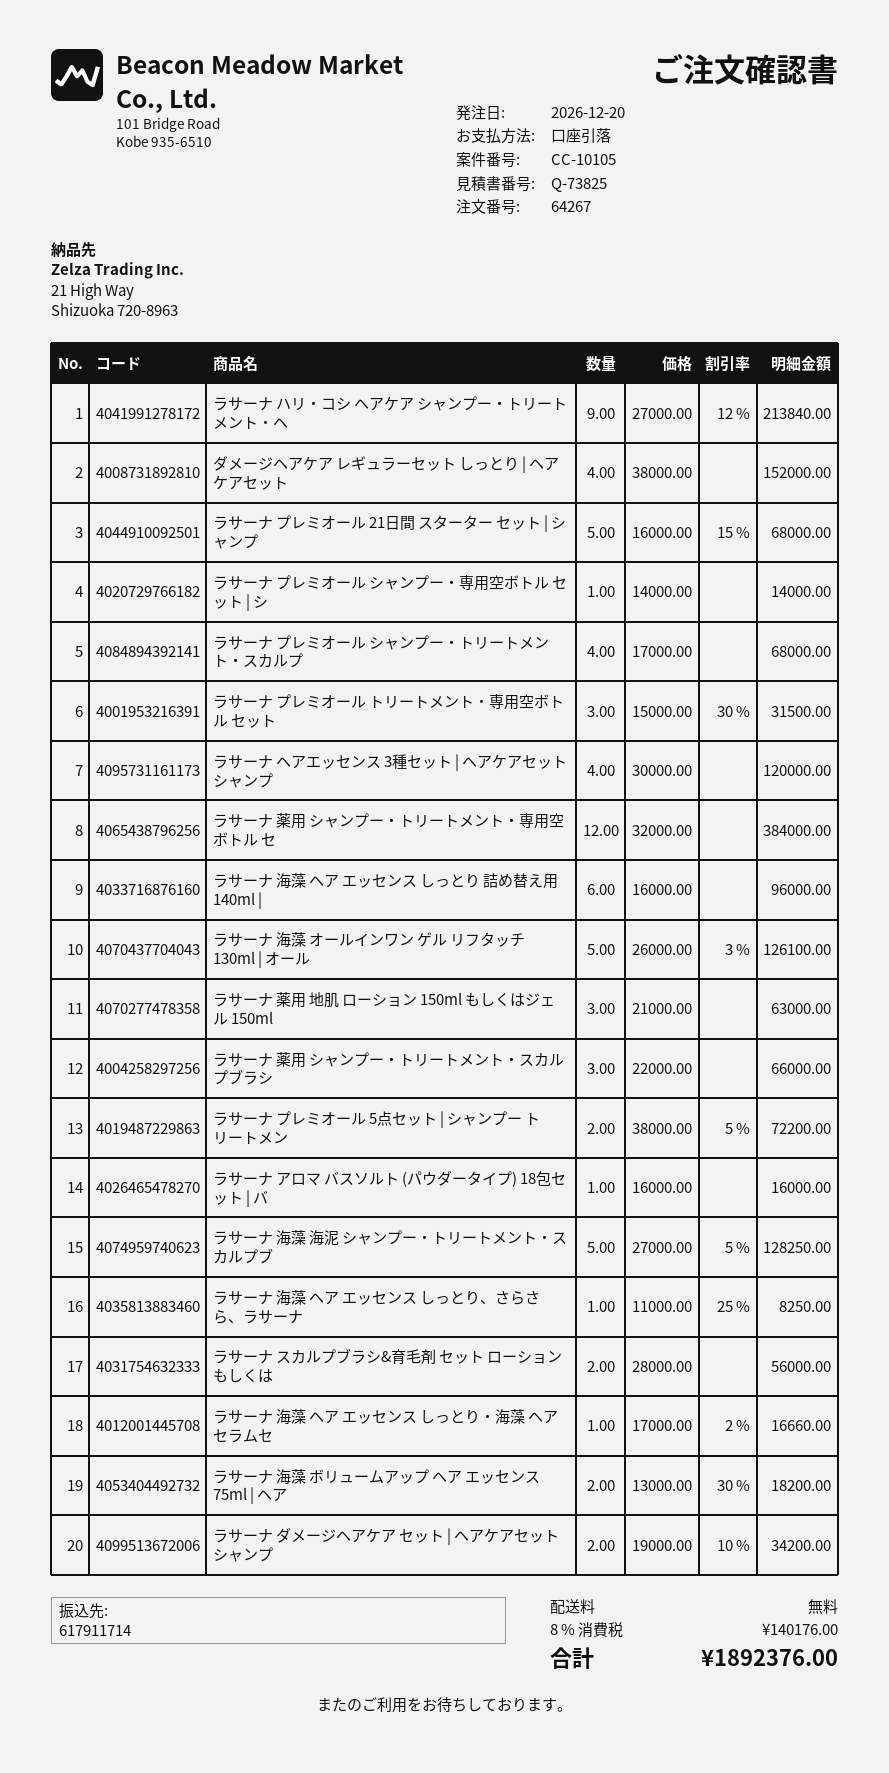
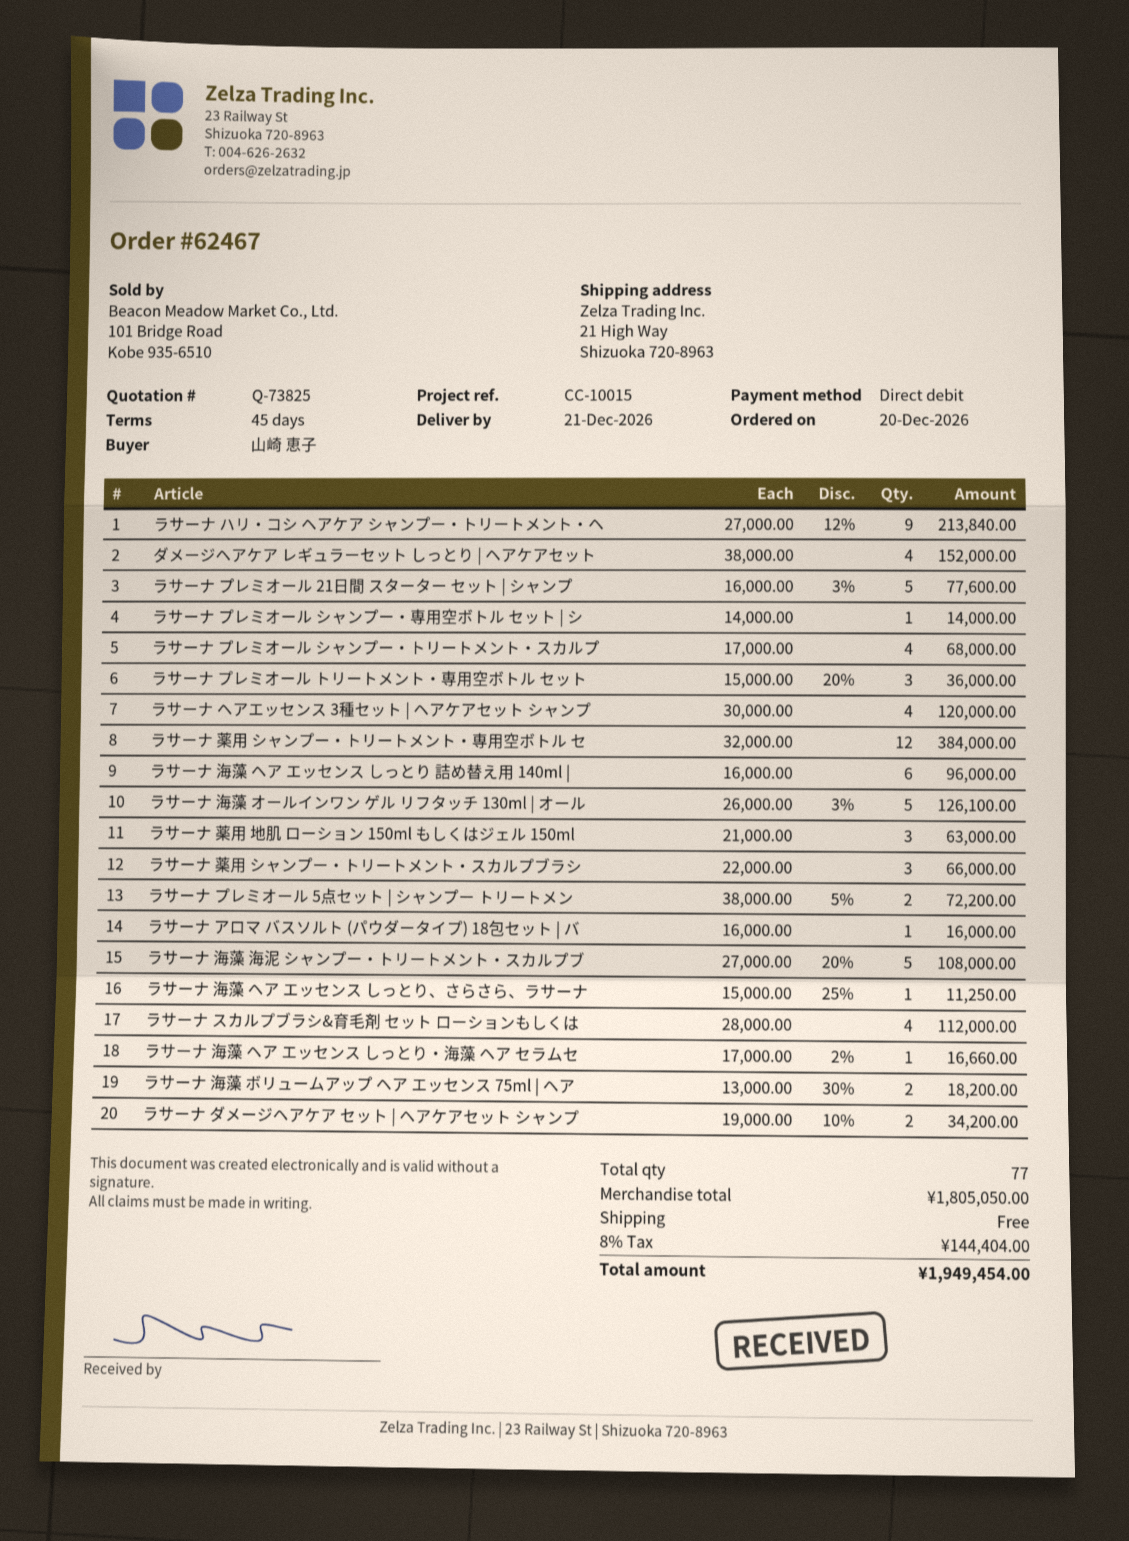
order number: 64267 -> 62467
reference: CC-10105 -> CC-10015
ラサーナ プレミオール 21日間 スターター セット | シャンプ: 5 x 16000.00 - 15% = 68000.00 -> 5 x 16000.00 - 3% = 77600.00
ラサーナ プレミオール トリートメント・専用空ボトル セット: 3 x 15000.00 - 30% = 31500.00 -> 3 x 15000.00 - 20% = 36000.00
ラサーナ 海藻 海泥 シャンプー・トリートメント・スカルプブ: 5 x 27000.00 - 5% = 128250.00 -> 5 x 27000.00 - 20% = 108000.00
ラサーナ 海藻 ヘア エッセンス しっとり、さらさら、ラサーナ: 1 x 11000.00 - 25% = 8250.00 -> 1 x 15000.00 - 25% = 11250.00
ラサーナ スカルプブラシ&育毛剤 セット ローションもしくは: 2 x 28000.00 = 56000.00 -> 4 x 28000.00 = 112000.00
tax: 8% = 140176.00 -> 8% = 144404.00
total: 1892376.00 -> 1949454.00

